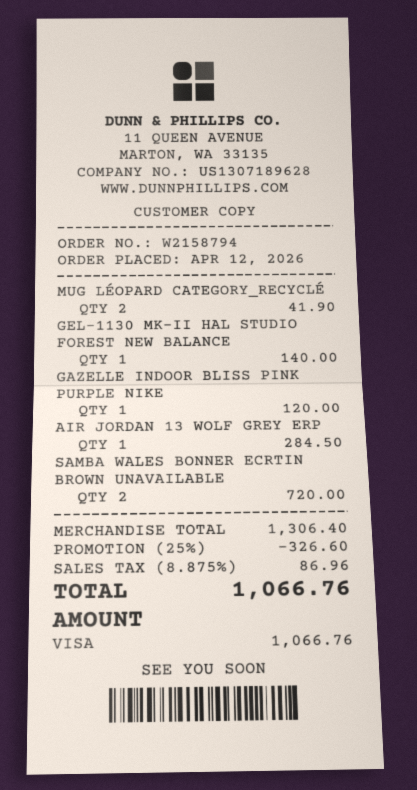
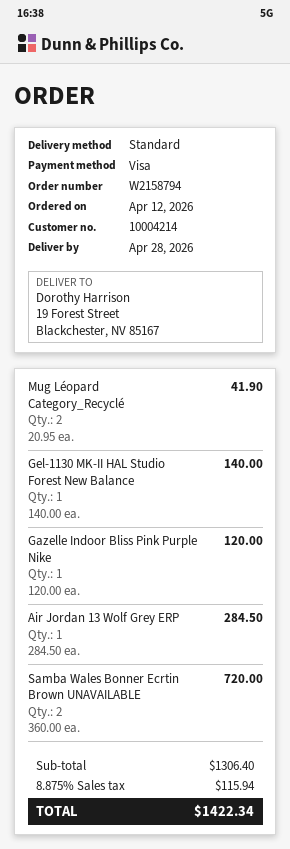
discount: 25% = 326.60 -> none
tax: 8.875% = 86.96 -> 8.875% = 115.94
total: 1066.76 -> 1422.34

